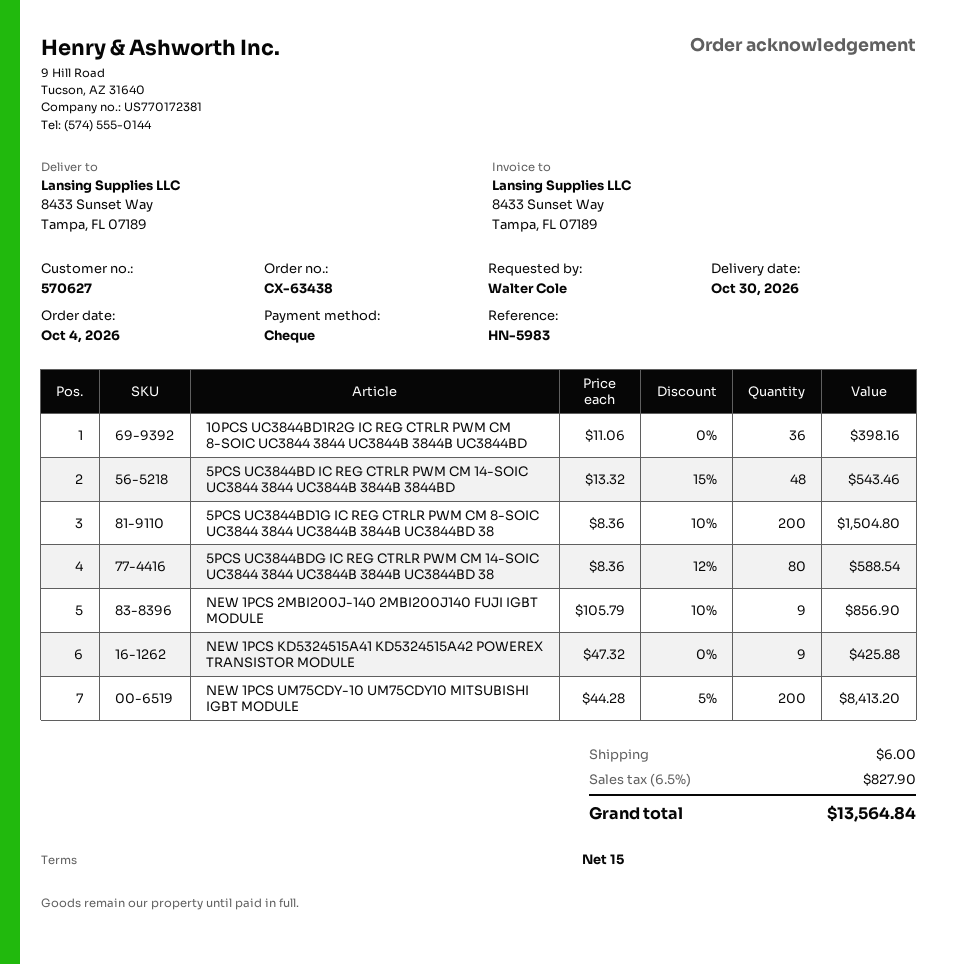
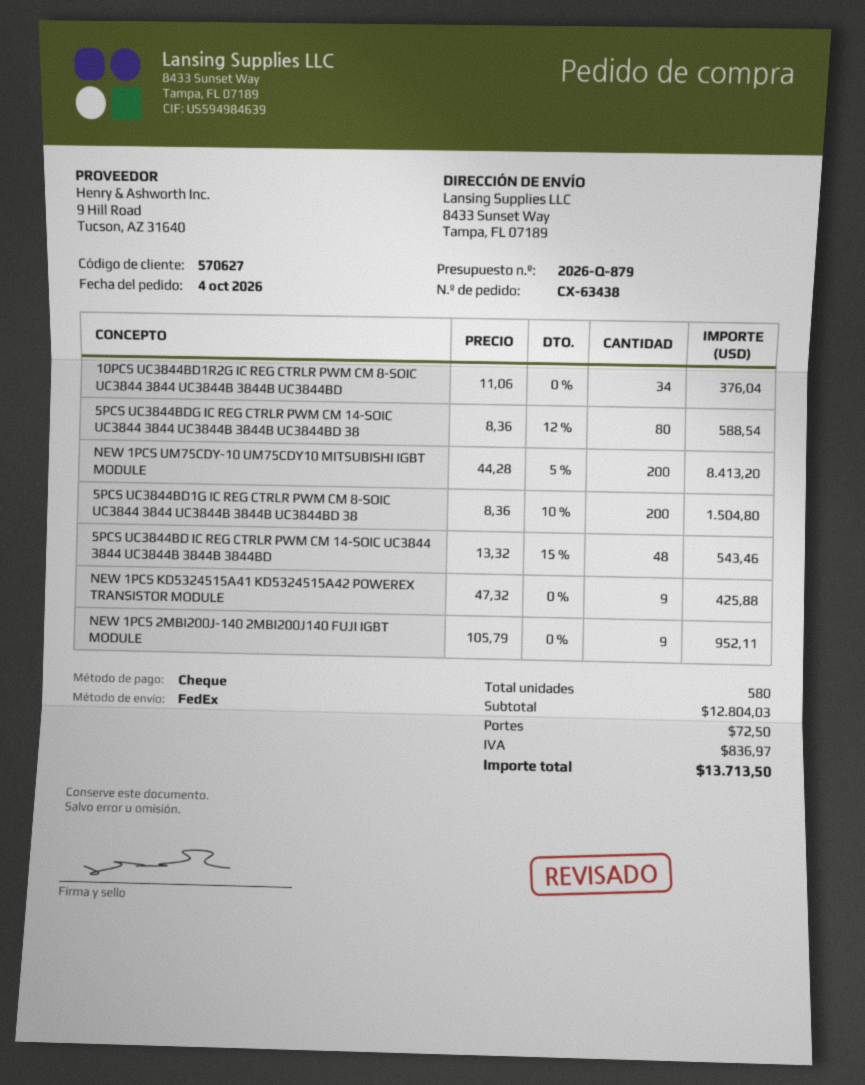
10PCS UC3844BD1R2G IC REG CTRLR PWM CM 8-SOIC UC3844 3844 UC3844B 3844B UC3844BD: 36 x 11.06 = 398.16 -> 34 x 11.06 = 376.04
NEW 1PCS 2MBI200J-140 2MBI200J140 FUJI IGBT MODULE: 9 x 105.79 - 10% = 856.90 -> 9 x 105.79 = 952.11
shipping: 6.00 -> 72.50
tax: 827.90 -> 836.97
total: 13564.84 -> 13713.50

